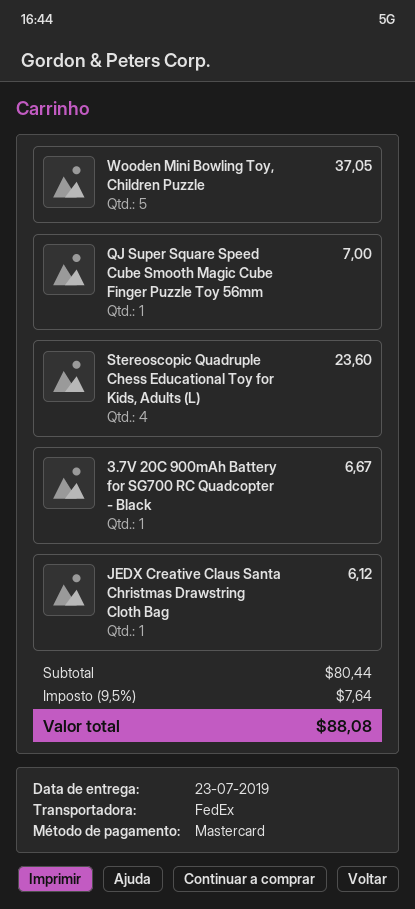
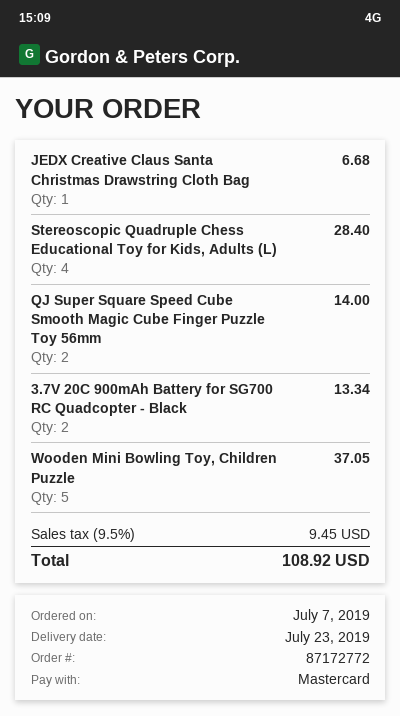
QJ Super Square Speed Cube Smooth Magic Cube Finger Puzzle Toy 56mm: 1 for 7.00 -> 2 for 14.00
Stereoscopic Quadruple Chess Educational Toy for Kids, Adults (L): 4 for 23.60 -> 4 for 28.40
3.7V 20C 900mAh Battery for SG700 RC Quadcopter - Black: 1 for 6.67 -> 2 for 13.34
JEDX Creative Claus Santa Christmas Drawstring Cloth Bag: 1 for 6.12 -> 1 for 6.68
tax: 9.5% = 7.64 -> 9.5% = 9.45
total: 88.08 -> 108.92

